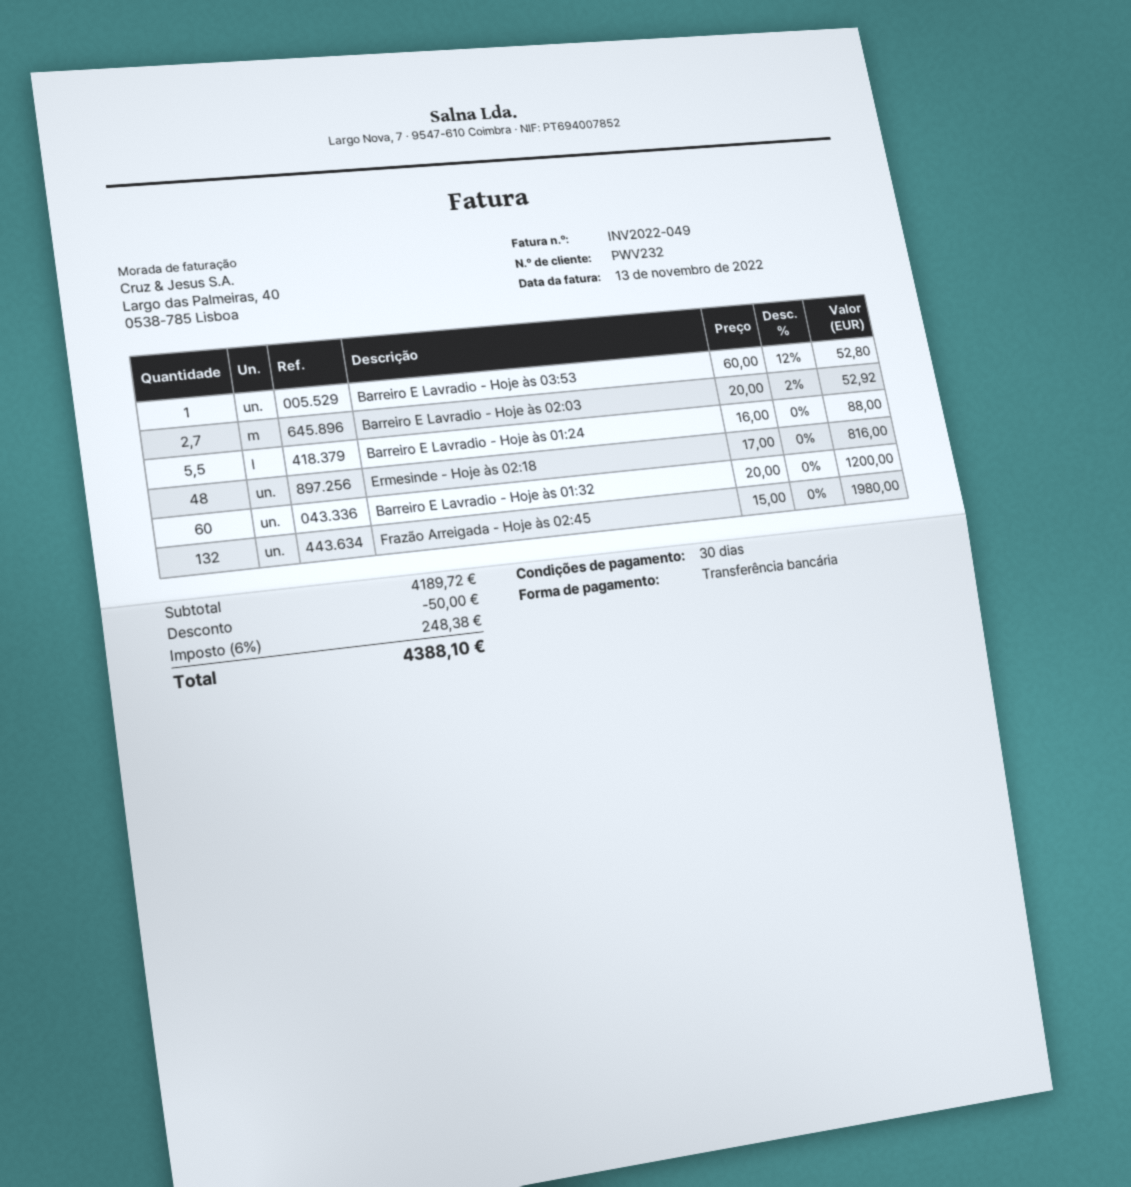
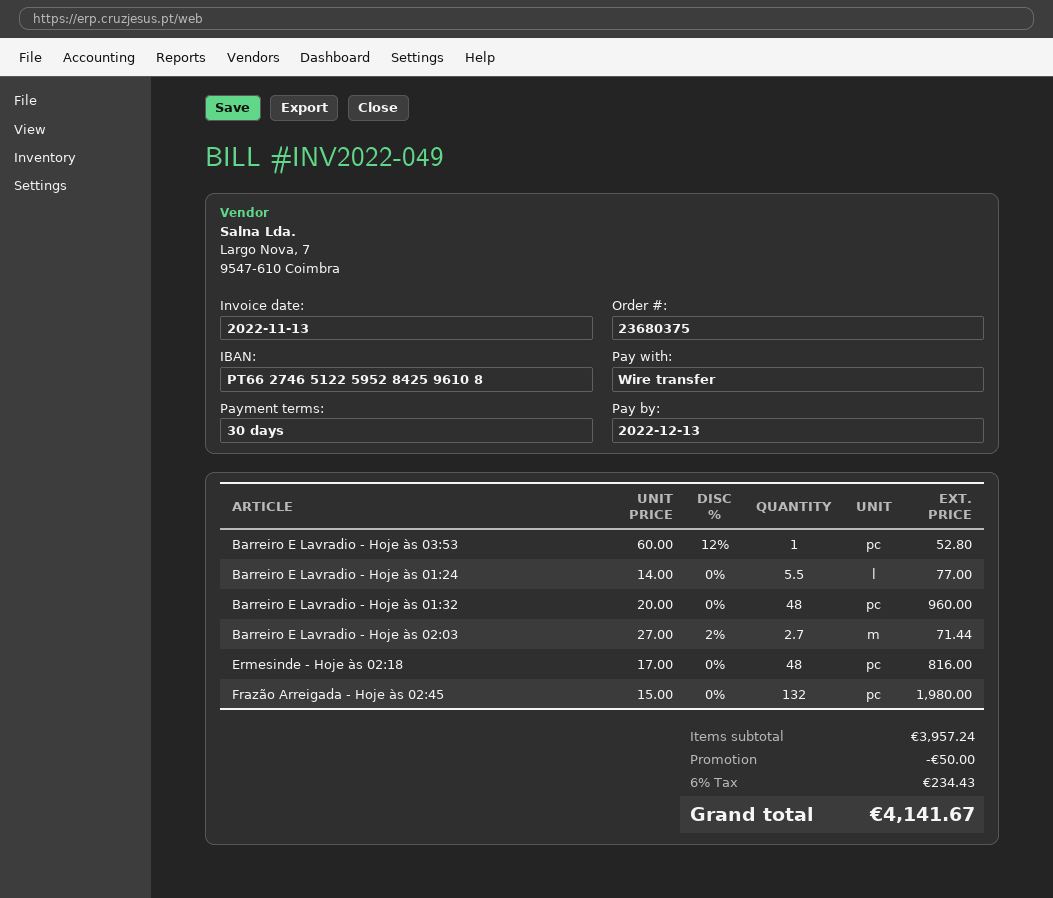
Barreiro E Lavradio - Hoje às 02:03: 2.7 x 20.00 - 2% = 52.92 -> 2.7 x 27.00 - 2% = 71.44
Barreiro E Lavradio - Hoje às 01:24: 5.5 x 16.00 = 88.00 -> 5.5 x 14.00 = 77.00
Barreiro E Lavradio - Hoje às 01:32: 60 x 20.00 = 1200.00 -> 48 x 20.00 = 960.00
subtotal: 4189.72 -> 3957.24
tax: 6% = 248.38 -> 6% = 234.43
total: 4388.10 -> 4141.67

